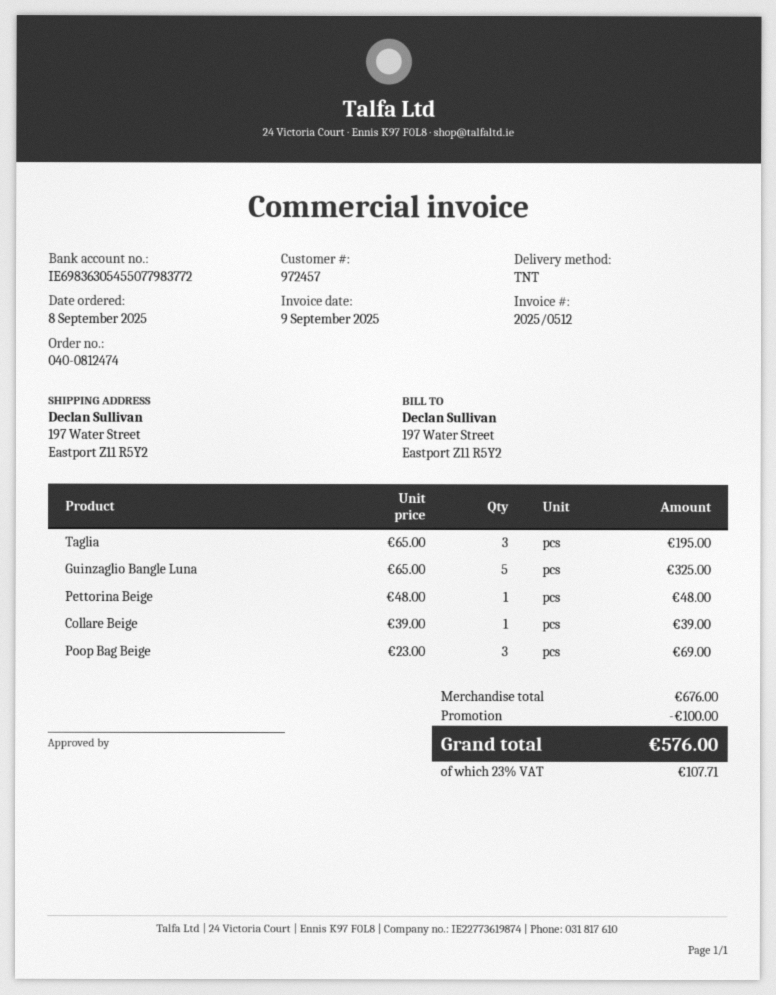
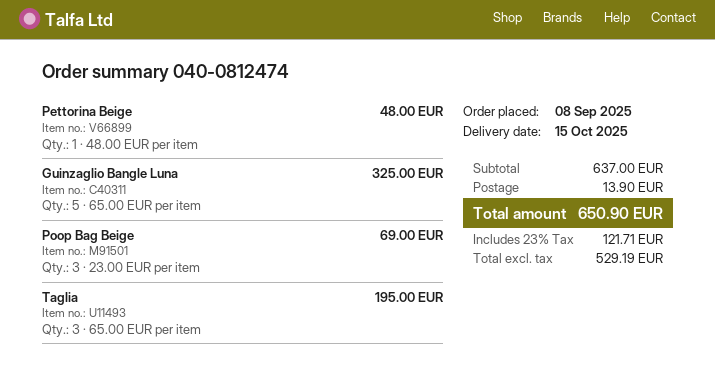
Collare Beige: 1 x 39.00 = 39.00 -> none
subtotal: 676.00 -> 637.00
discount: 100.00 -> none
shipping: none -> 13.90
tax: 23% = 107.71 -> 23% = 121.71
total: 576.00 -> 650.90

